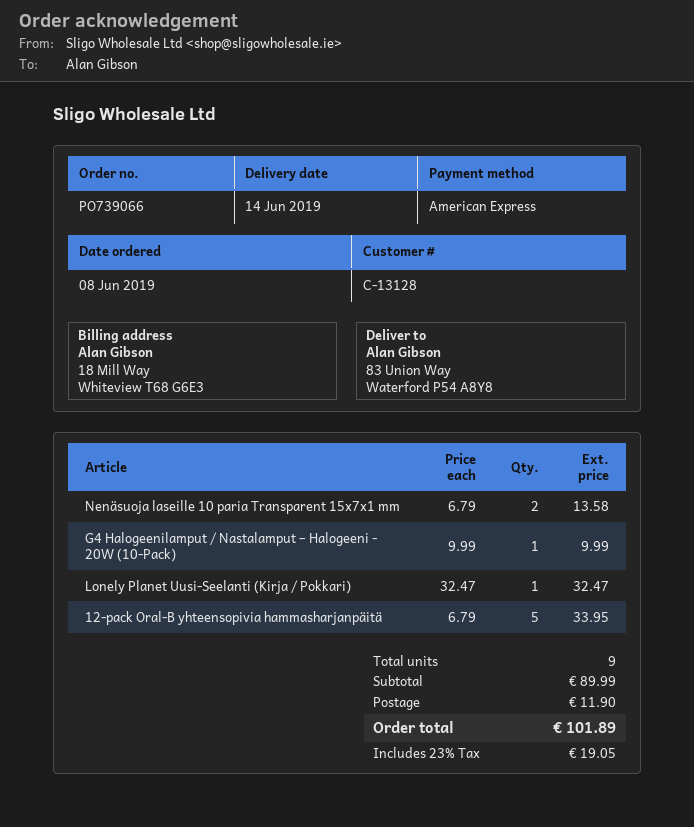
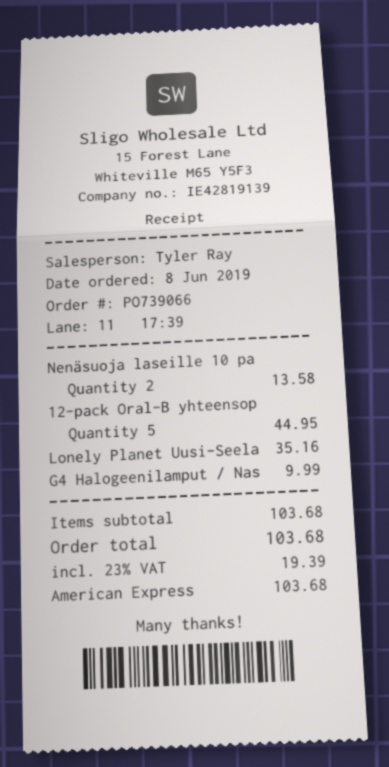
Lonely Planet Uusi-Seelanti (Kirja / Pokkari): 1 for 32.47 -> 1 for 35.16
12-pack Oral-B yhteensopivia hammasharjanpäitä: 5 for 33.95 -> 5 for 44.95
subtotal: 89.99 -> 103.68
shipping: 11.90 -> none
tax: 23% = 19.05 -> 23% = 19.39
total: 101.89 -> 103.68

